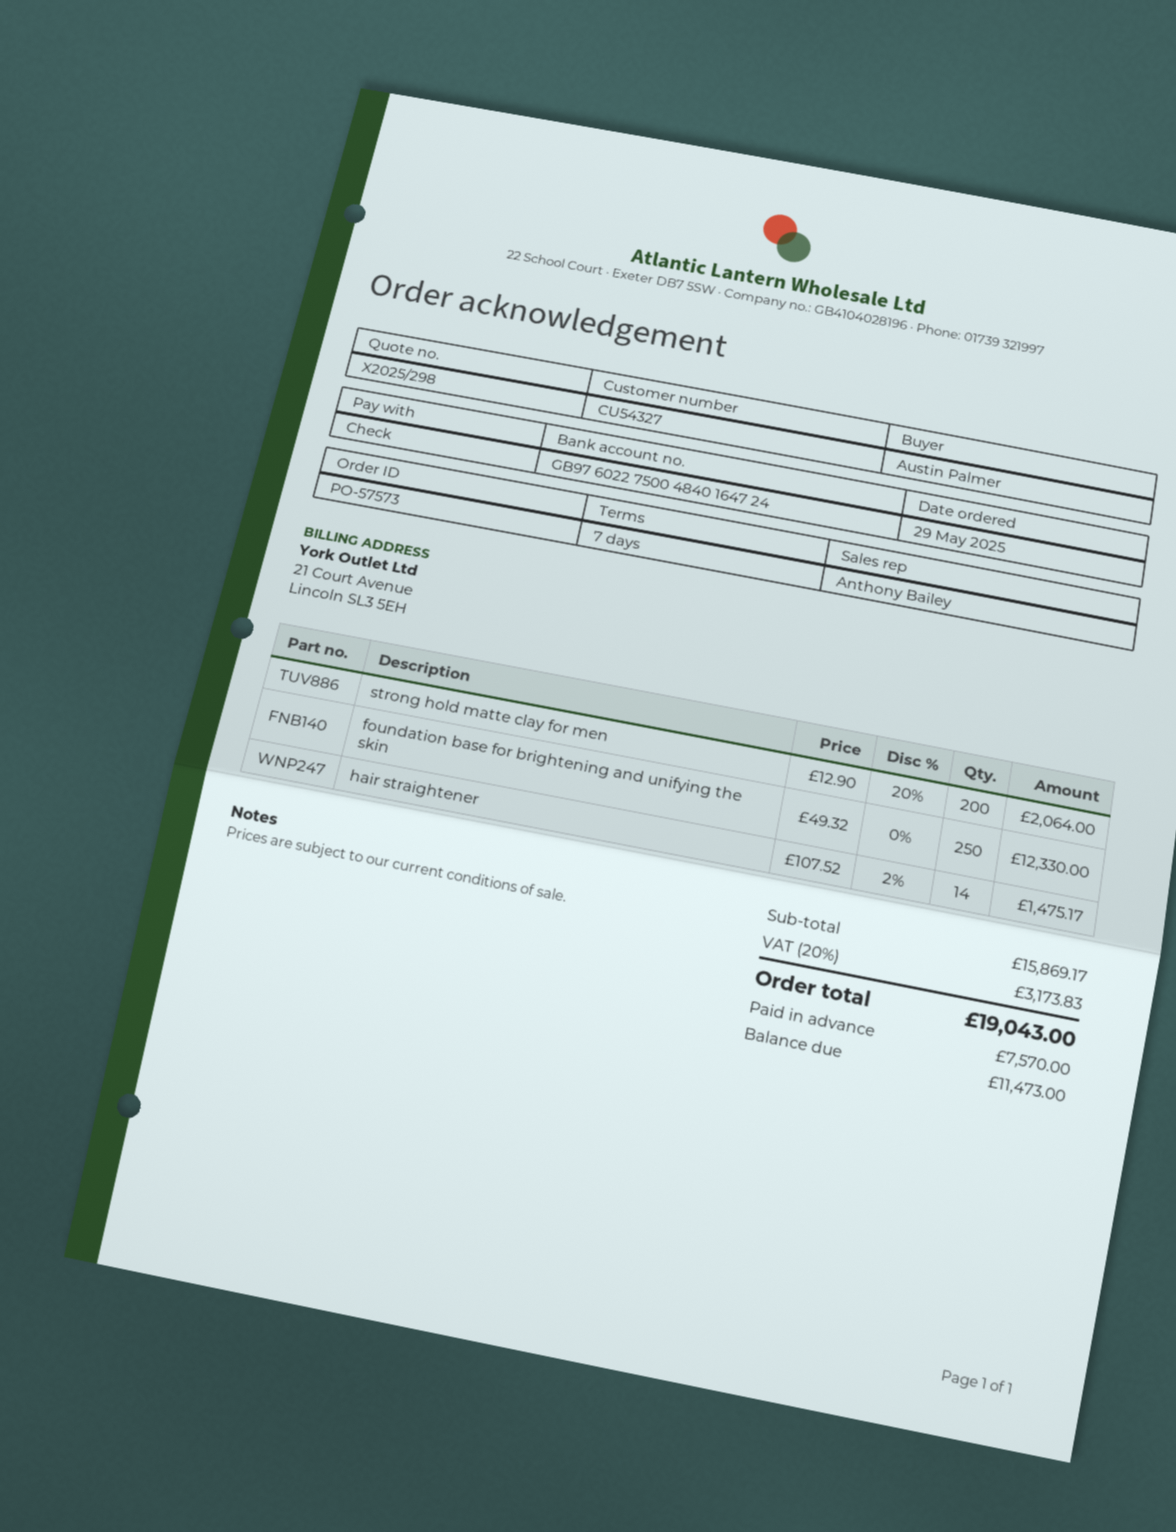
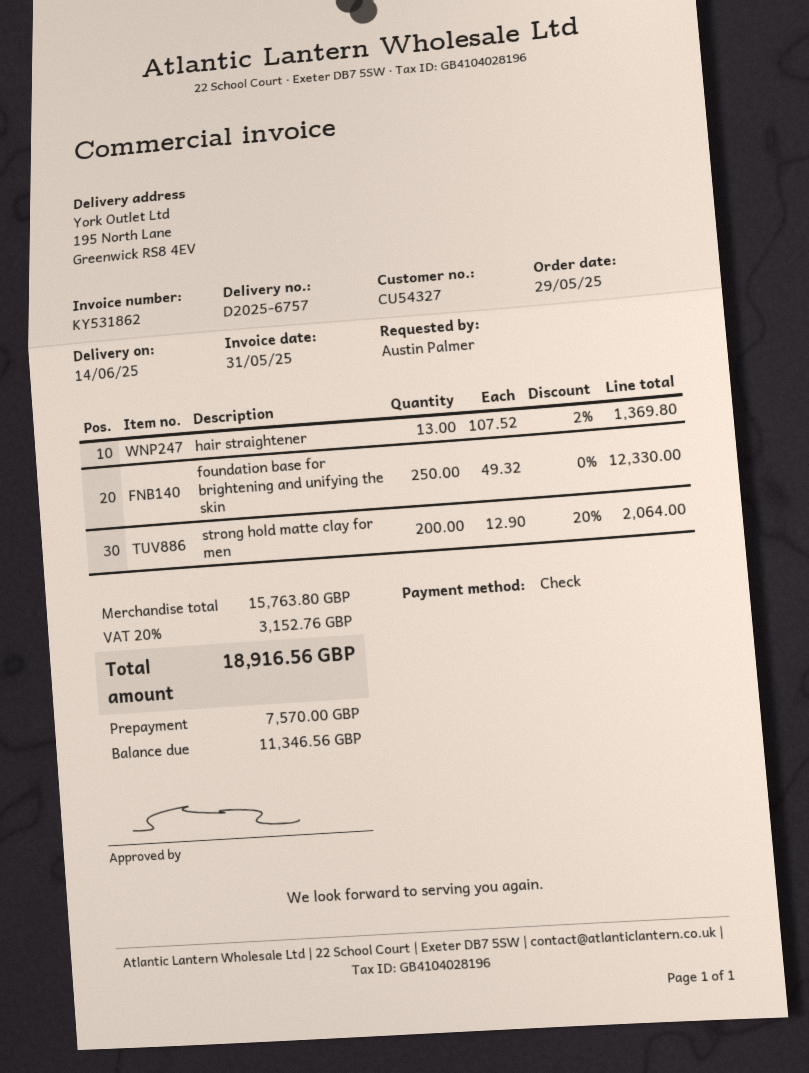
hair straightener: 14 x 107.52 - 2% = 1475.17 -> 13 x 107.52 - 2% = 1369.80
subtotal: 15869.17 -> 15763.80
tax: 20% = 3173.83 -> 20% = 3152.76
total: 19043.00 -> 18916.56
balance: 11473.00 -> 11346.56

